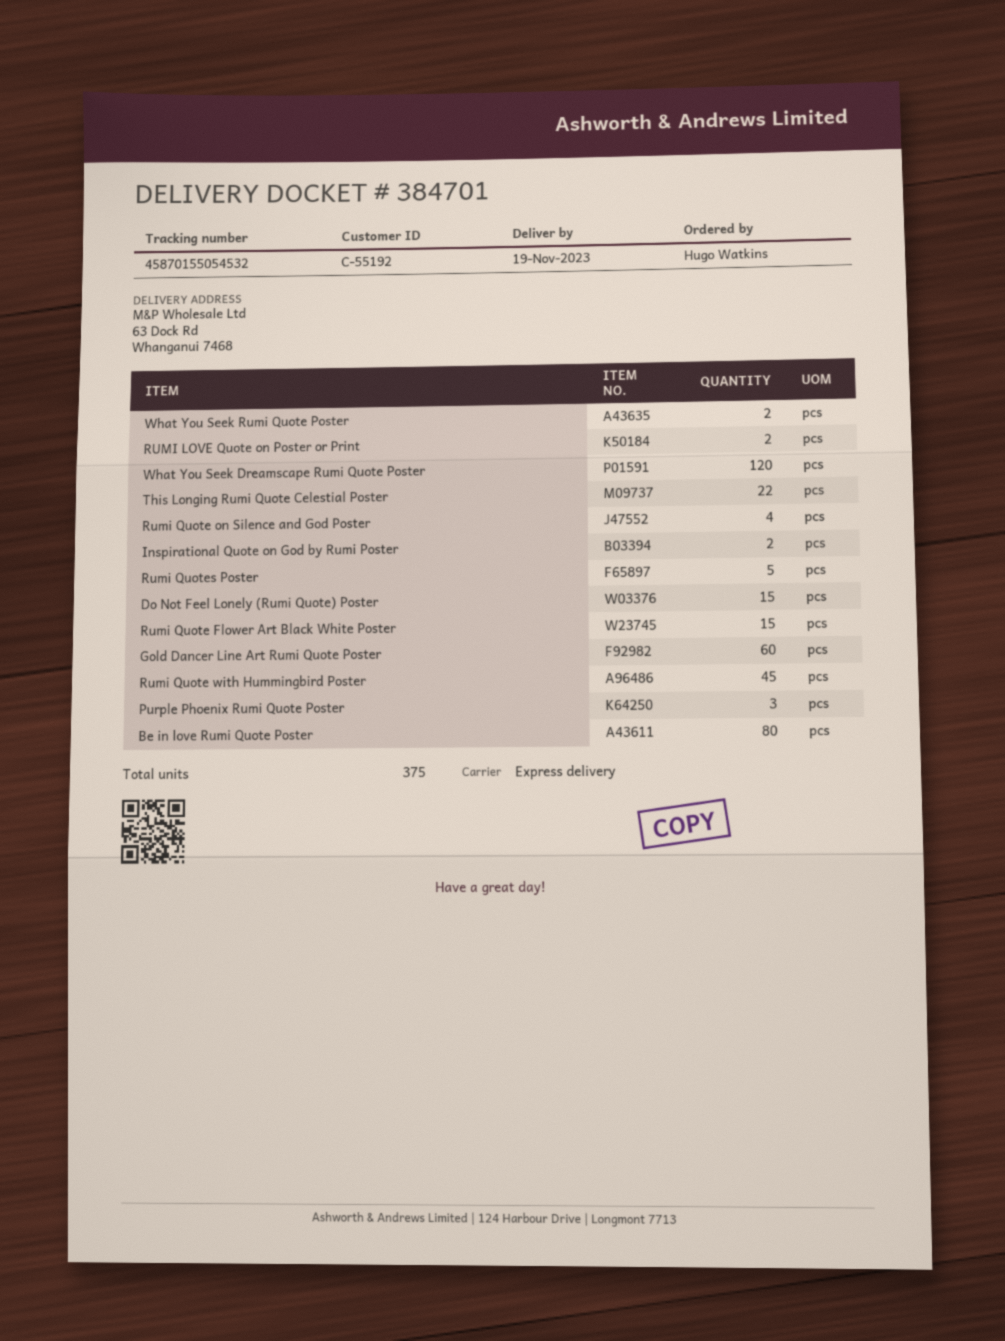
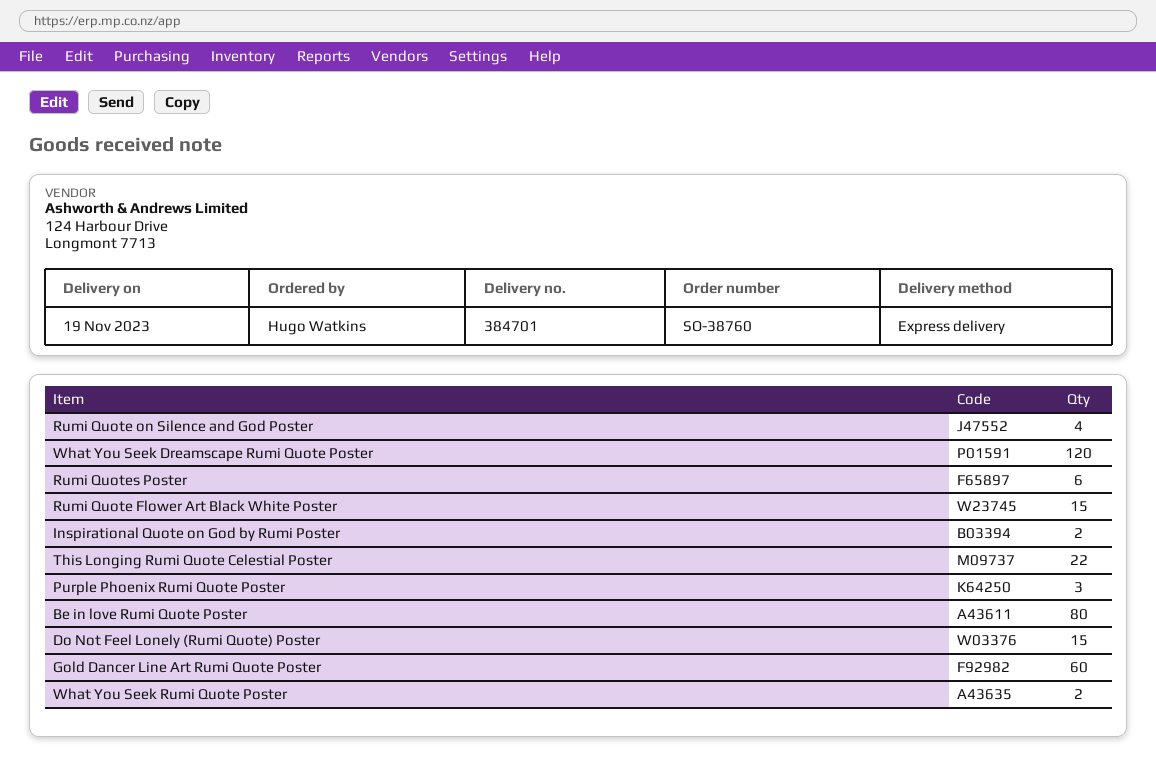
RUMI LOVE Quote on Poster or Print: 2 -> none
Rumi Quotes Poster: 5 -> 6
Rumi Quote with Hummingbird Poster: 45 -> none

